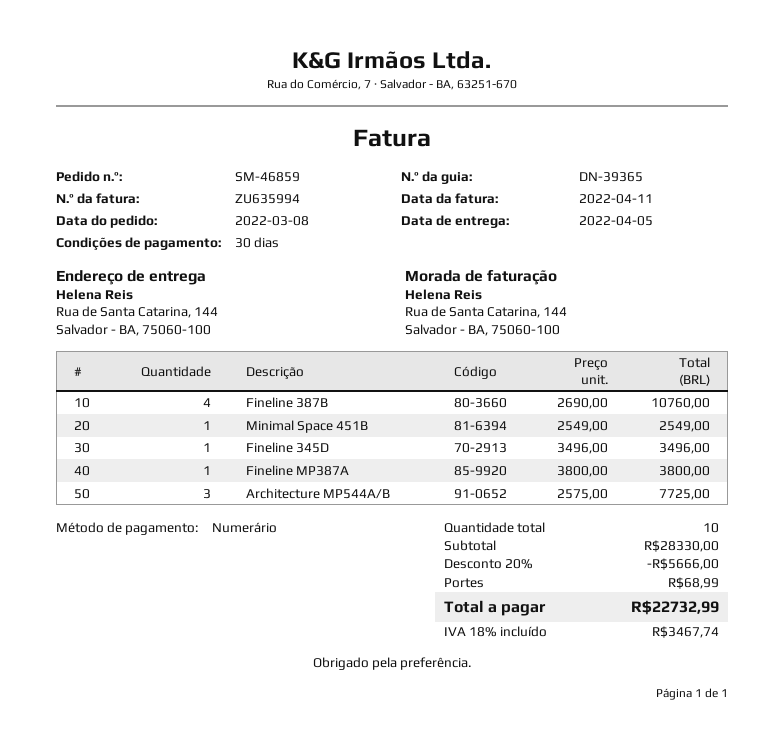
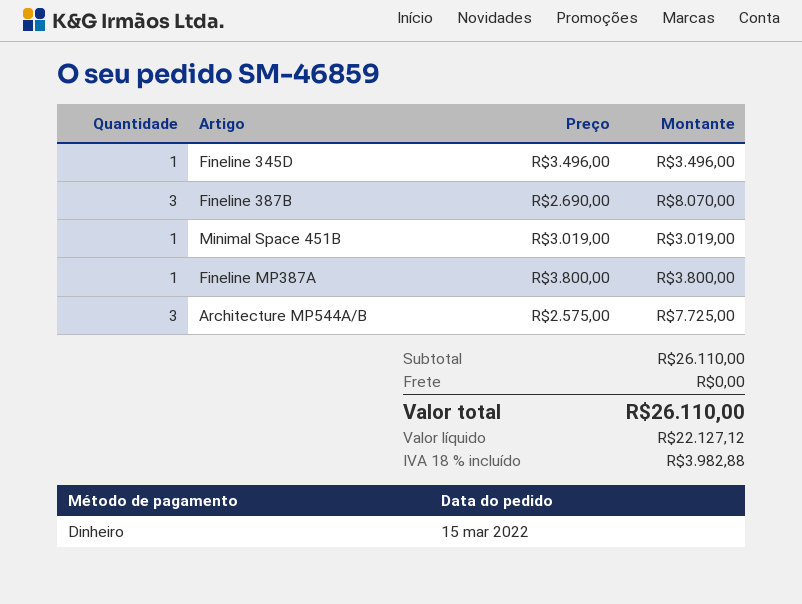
order date: 2022-03-08 -> 2022-03-15
Fineline 387B: 4 x 2690.00 = 10760.00 -> 3 x 2690.00 = 8070.00
Minimal Space 451B: 1 x 2549.00 = 2549.00 -> 1 x 3019.00 = 3019.00
subtotal: 28330.00 -> 26110.00
discount: 20% = 5666.00 -> none
shipping: 68.99 -> 0.00
tax: 18% = 3467.74 -> 18% = 3982.88
total: 22732.99 -> 26110.00

